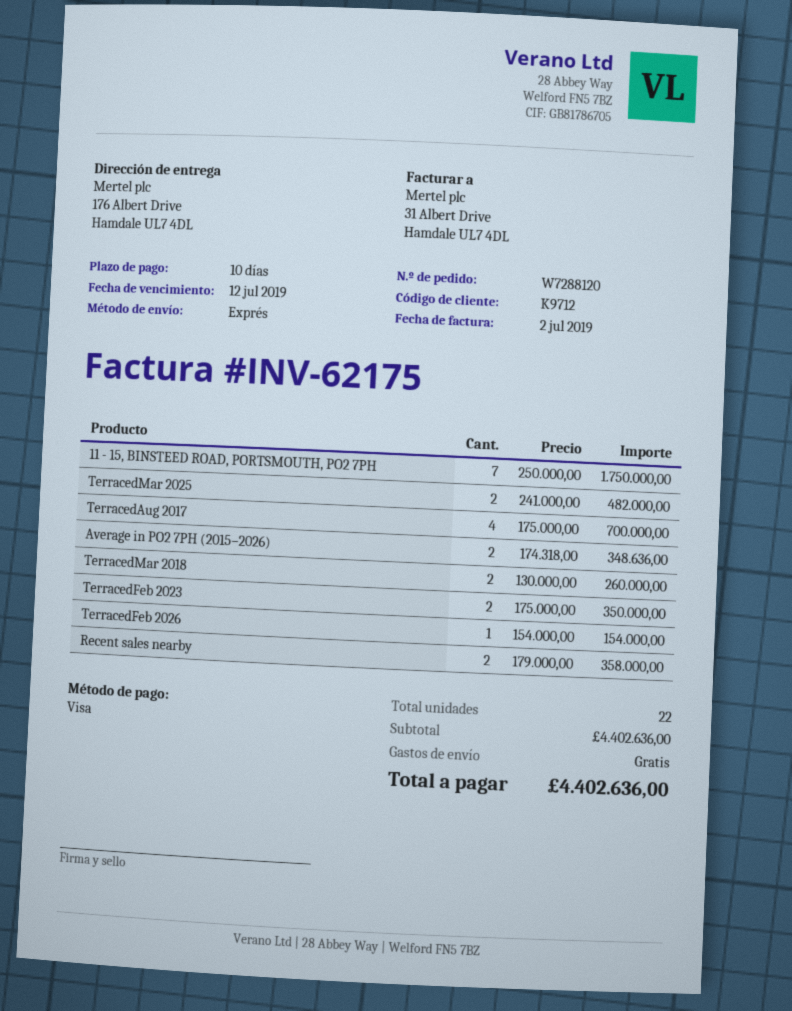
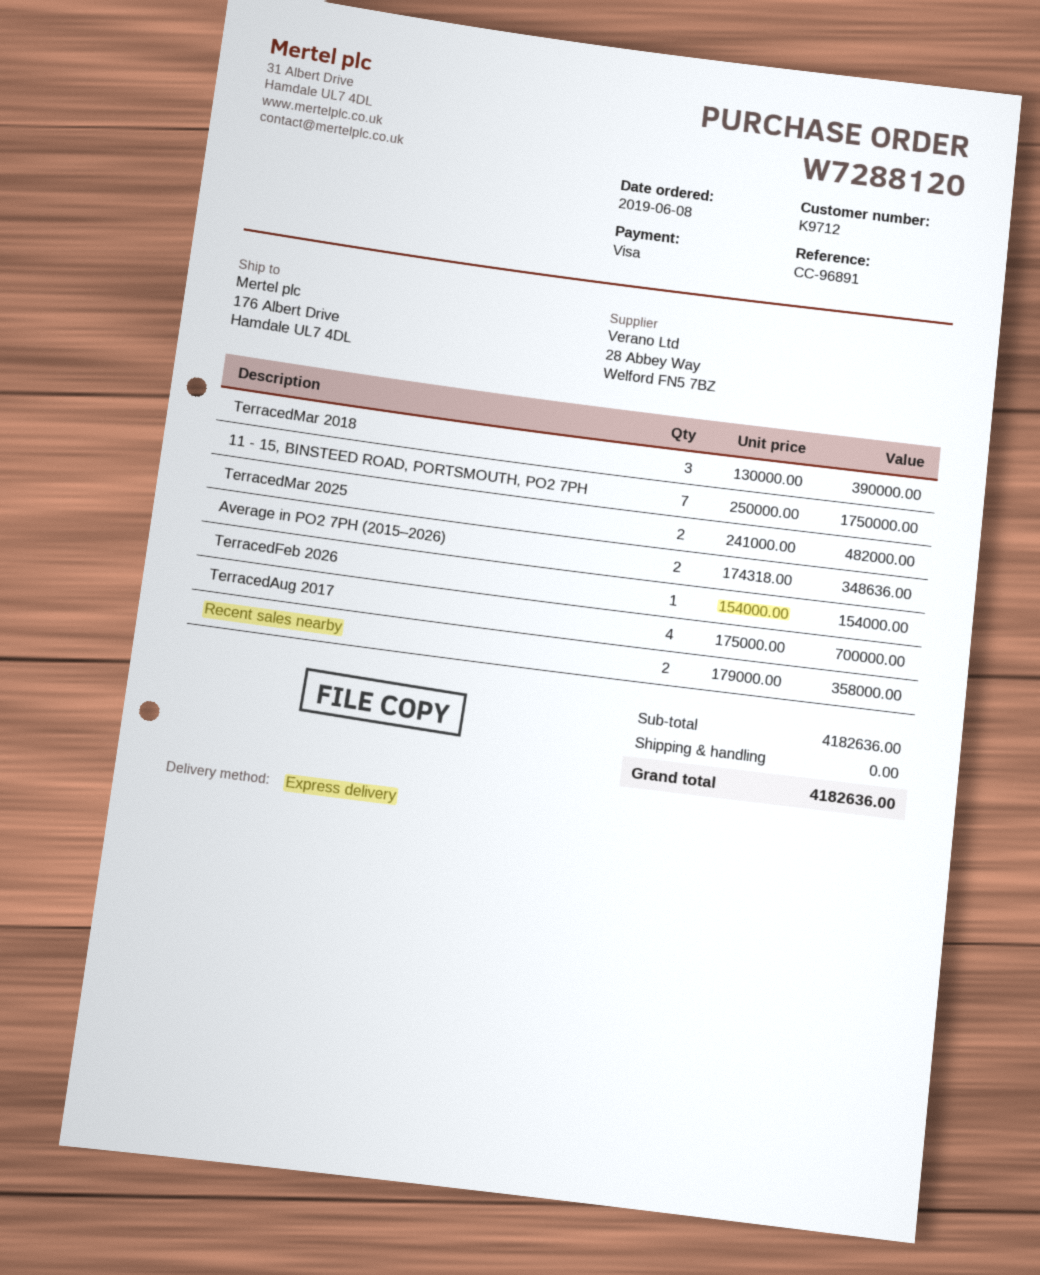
TerracedMar 2018: 2 x 130000.00 = 260000.00 -> 3 x 130000.00 = 390000.00
TerracedFeb 2023: 2 x 175000.00 = 350000.00 -> none
subtotal: 4402636.00 -> 4182636.00
total: 4402636.00 -> 4182636.00

